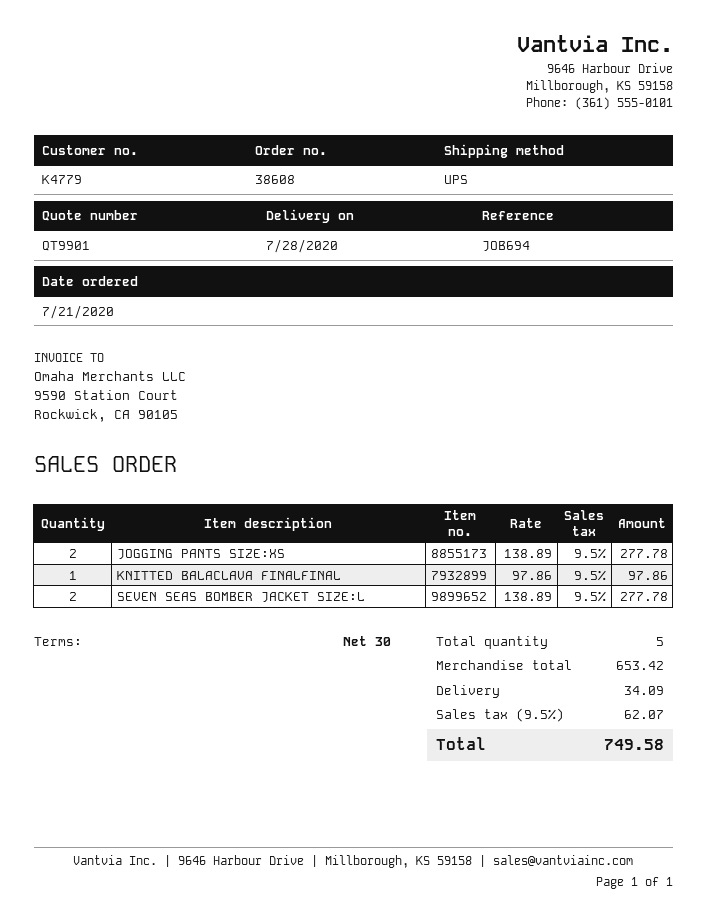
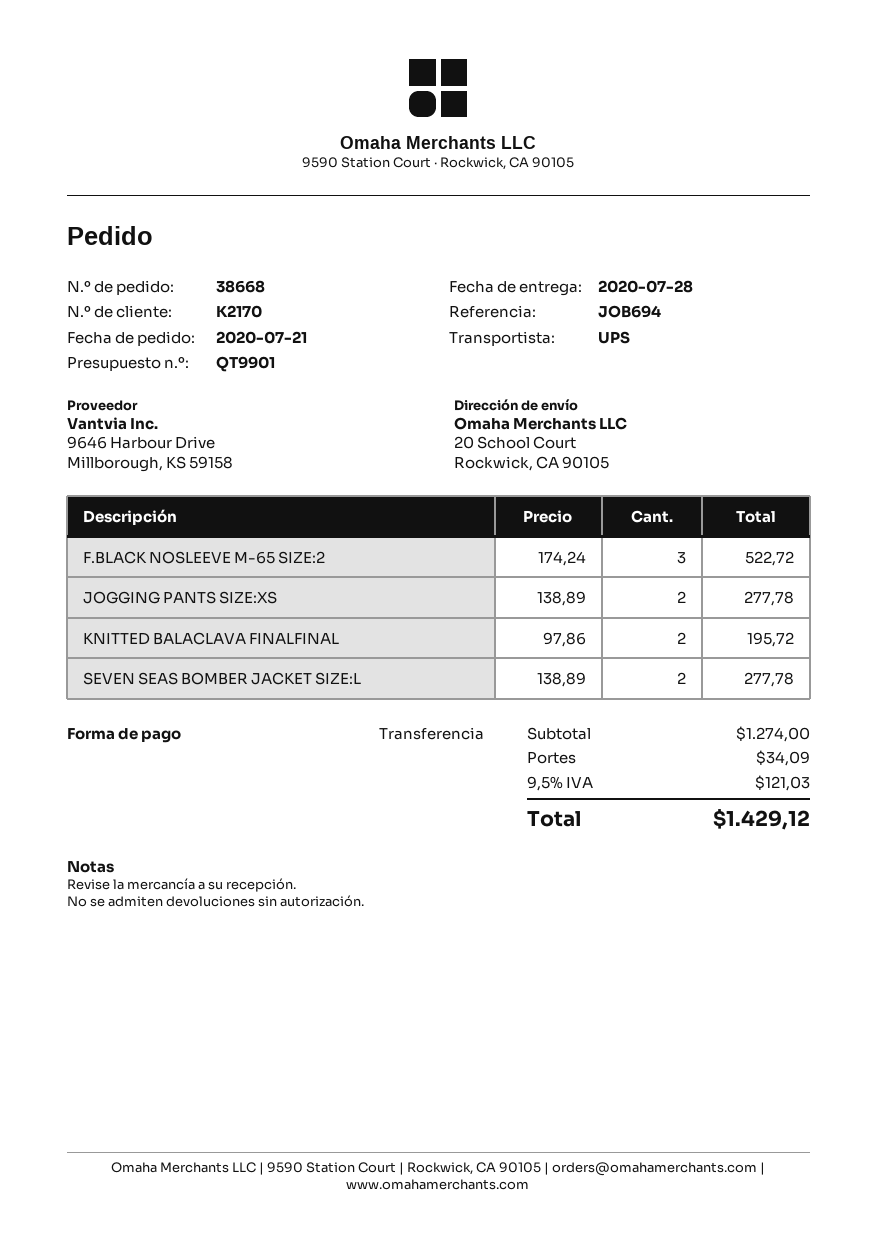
order number: 38608 -> 38668
customer number: K4779 -> K2170
KNITTED BALACLAVA FINALFINAL: 1 x 97.86 = 97.86 -> 2 x 97.86 = 195.72
F.BLACK NOSLEEVE M-65 SIZE:2: none -> 3 x 174.24 = 522.72
subtotal: 653.42 -> 1274.00
tax: 9.5% = 62.07 -> 9.5% = 121.03
total: 749.58 -> 1429.12

